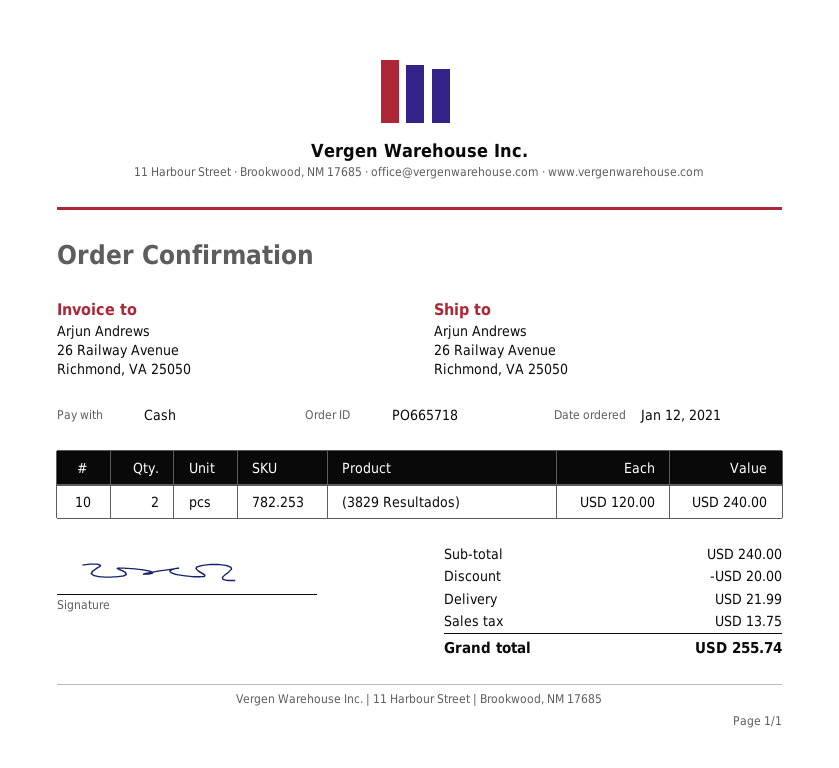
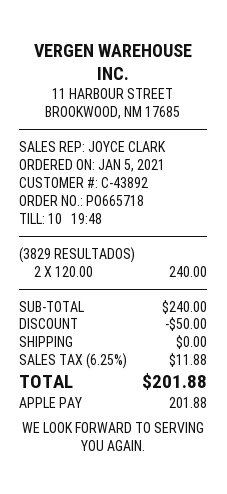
order date: 2021-01-12 -> 2021-01-05
payment method: cash -> Apple Pay
discount: 20.00 -> 50.00
shipping: 21.99 -> 0.00
tax: 13.75 -> 11.88
total: 255.74 -> 201.88

